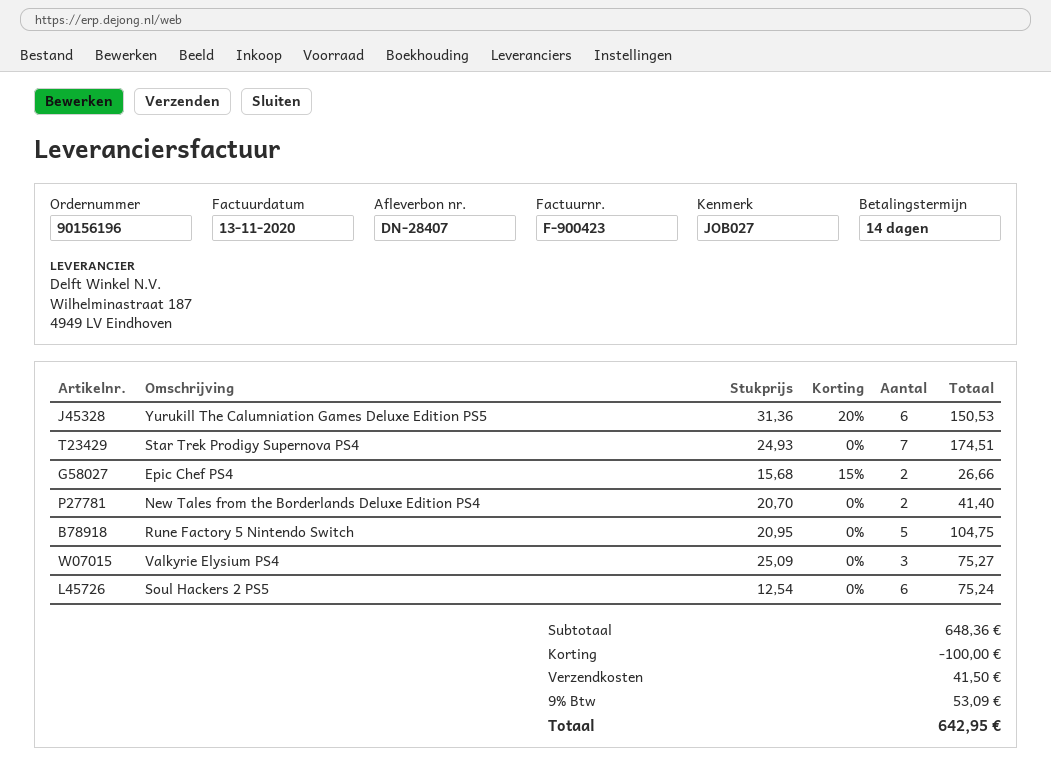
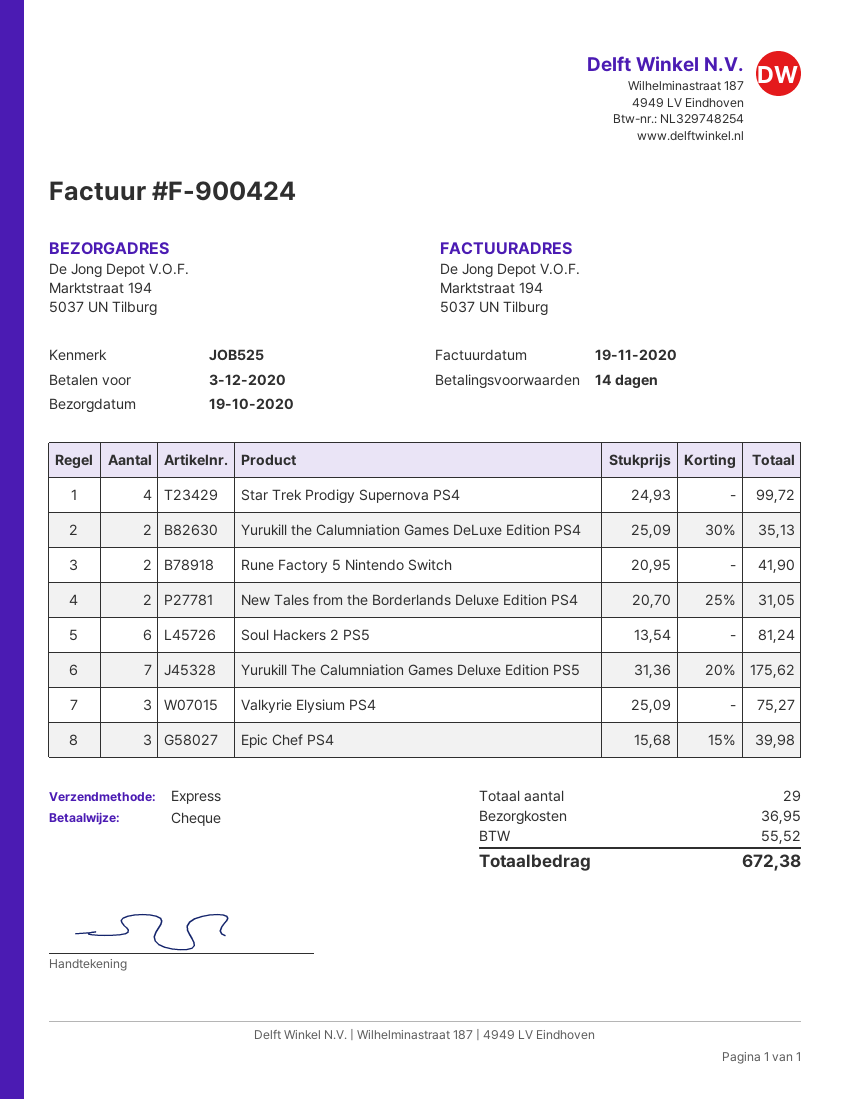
invoice number: F-900423 -> F-900424
invoice date: 2020-11-13 -> 2020-11-19
reference: JOB027 -> JOB525
Yurukill The Calumniation Games Deluxe Edition PS5: 6 x 31.36 - 20% = 150.53 -> 7 x 31.36 - 20% = 175.62
Star Trek Prodigy Supernova PS4: 7 x 24.93 = 174.51 -> 4 x 24.93 = 99.72
Epic Chef PS4: 2 x 15.68 - 15% = 26.66 -> 3 x 15.68 - 15% = 39.98
New Tales from the Borderlands Deluxe Edition PS4: 2 x 20.70 = 41.40 -> 2 x 20.70 - 25% = 31.05
Rune Factory 5 Nintendo Switch: 5 x 20.95 = 104.75 -> 2 x 20.95 = 41.90
Soul Hackers 2 PS5: 6 x 12.54 = 75.24 -> 6 x 13.54 = 81.24
Yurukill the Calumniation Games DeLuxe Edition PS4: none -> 2 x 25.09 - 30% = 35.13
discount: 100.00 -> none
shipping: 41.50 -> 36.95
tax: 53.09 -> 55.52
total: 642.95 -> 672.38

